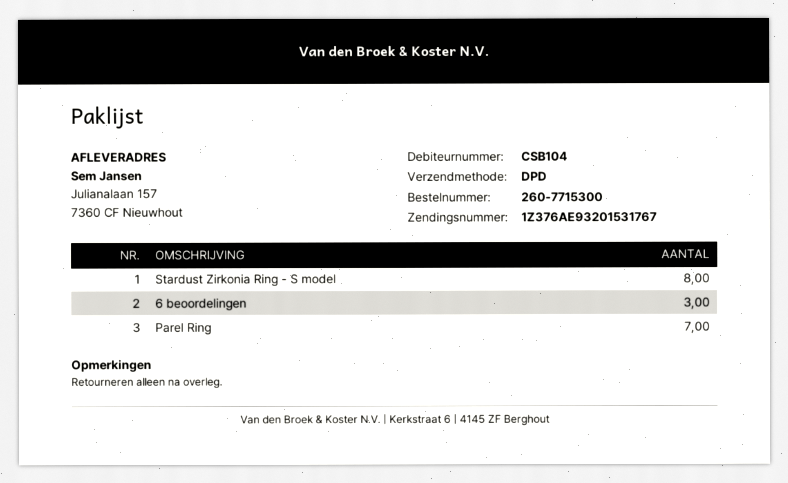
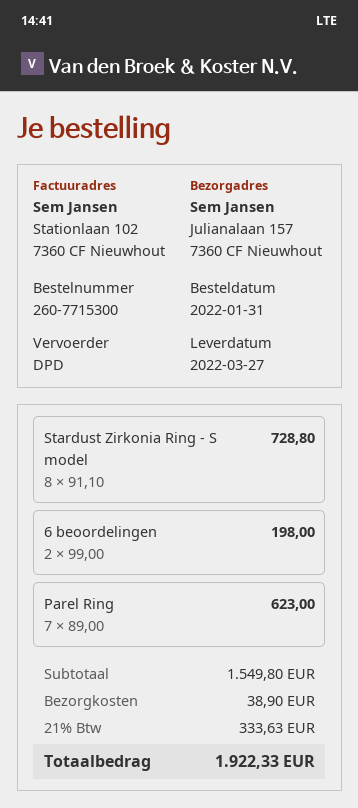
6 beoordelingen: 3 -> 2

